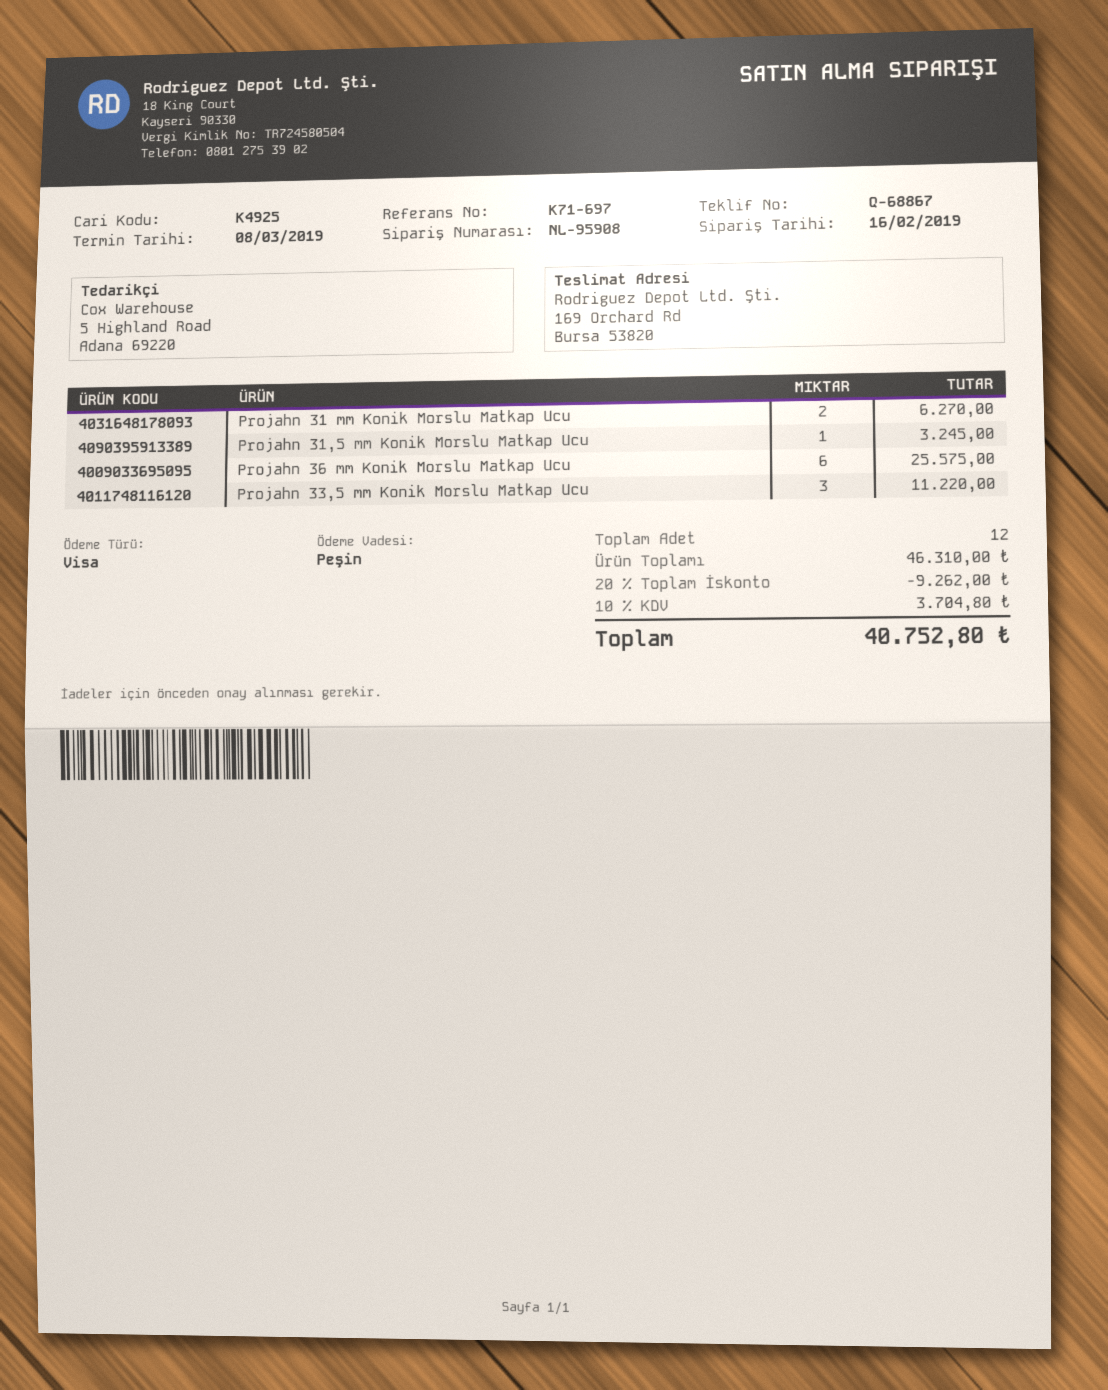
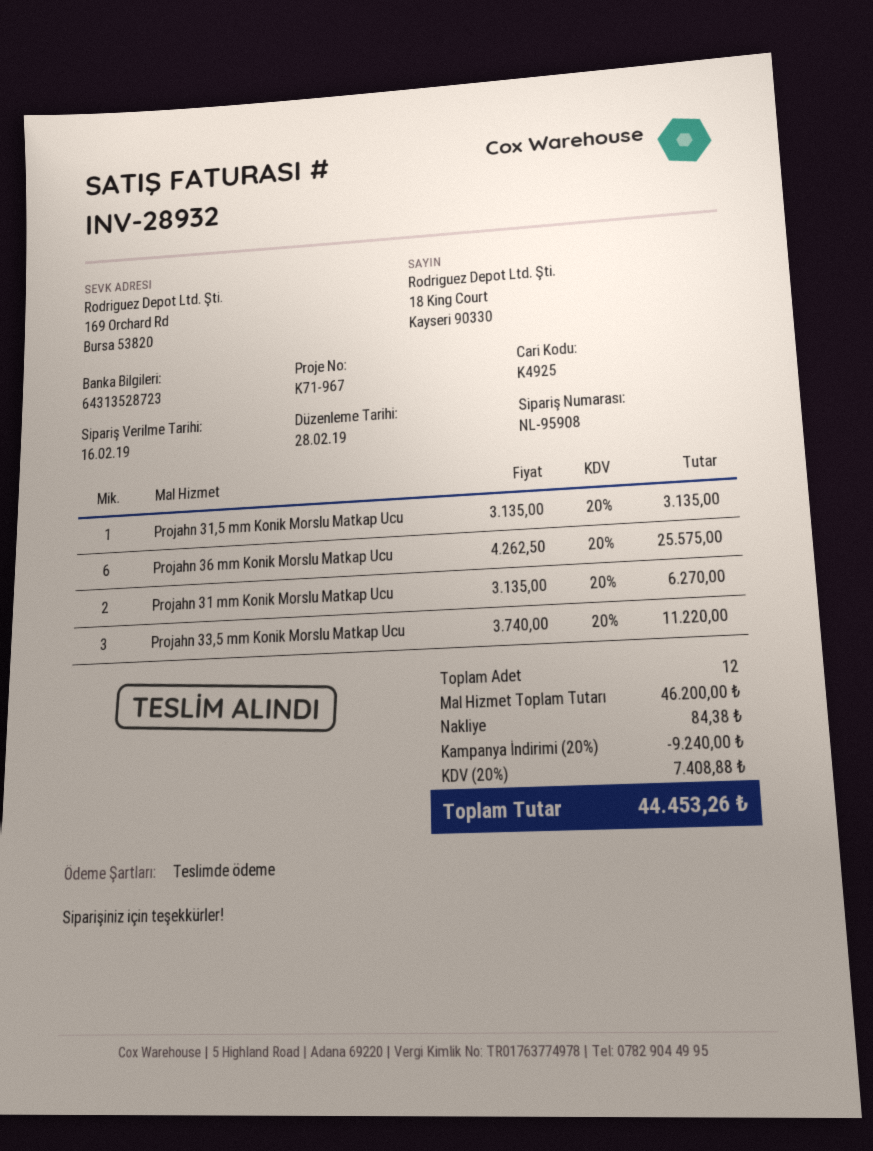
reference: K71-697 -> K71-967
Projahn 31,5 mm Konik Morslu Matkap Ucu: 1 for 3245.00 -> 1 for 3135.00
subtotal: 46310.00 -> 46200.00
discount: 20% = 9262.00 -> 20% = 9240.00
shipping: none -> 84.38
tax: 10% = 3704.80 -> 20% = 7408.88
total: 40752.80 -> 44453.26

